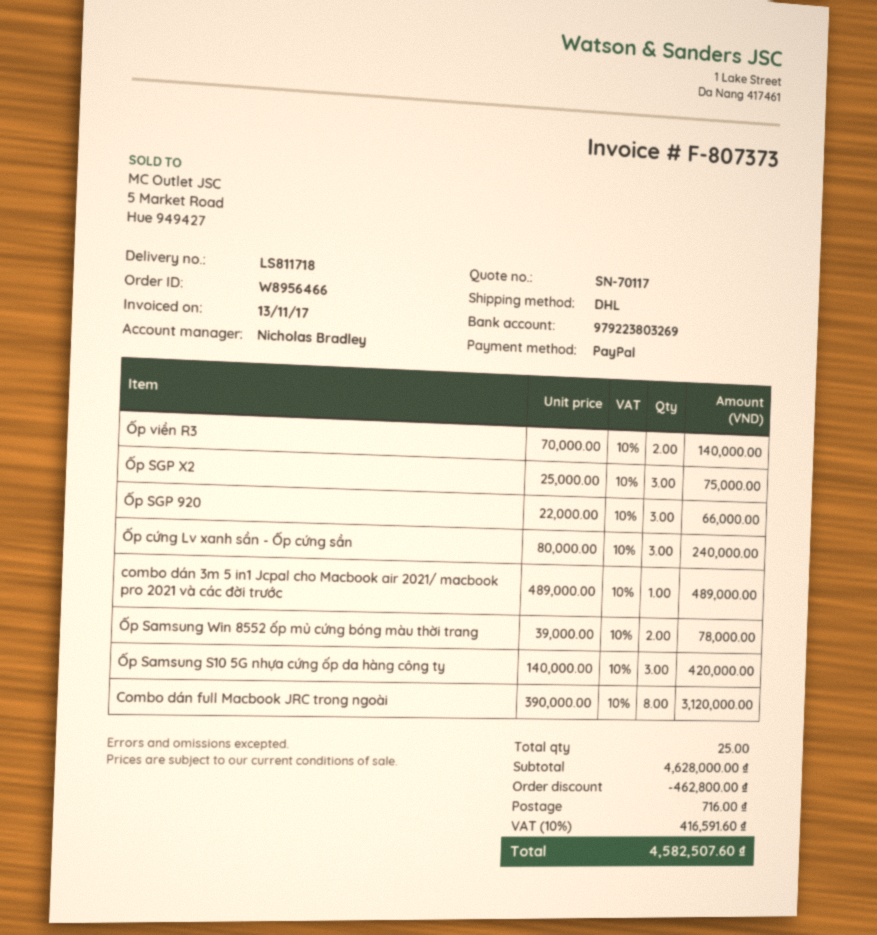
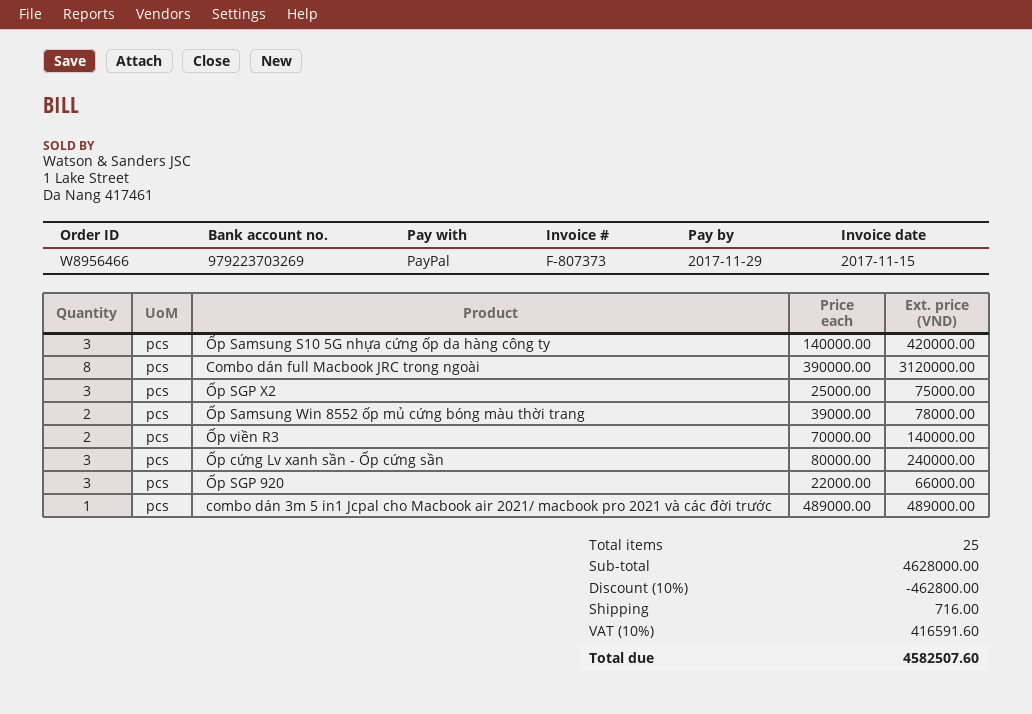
invoice date: 2017-11-13 -> 2017-11-15
bank account: 979223803269 -> 979223703269

